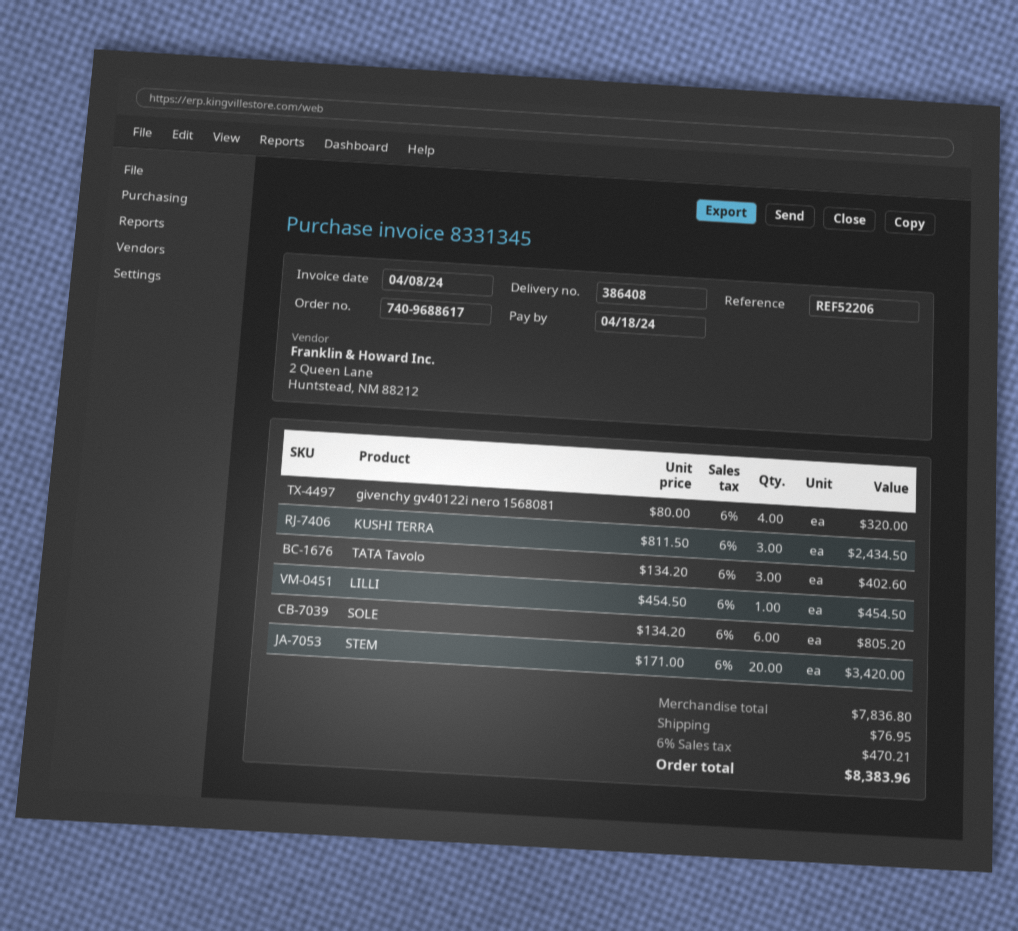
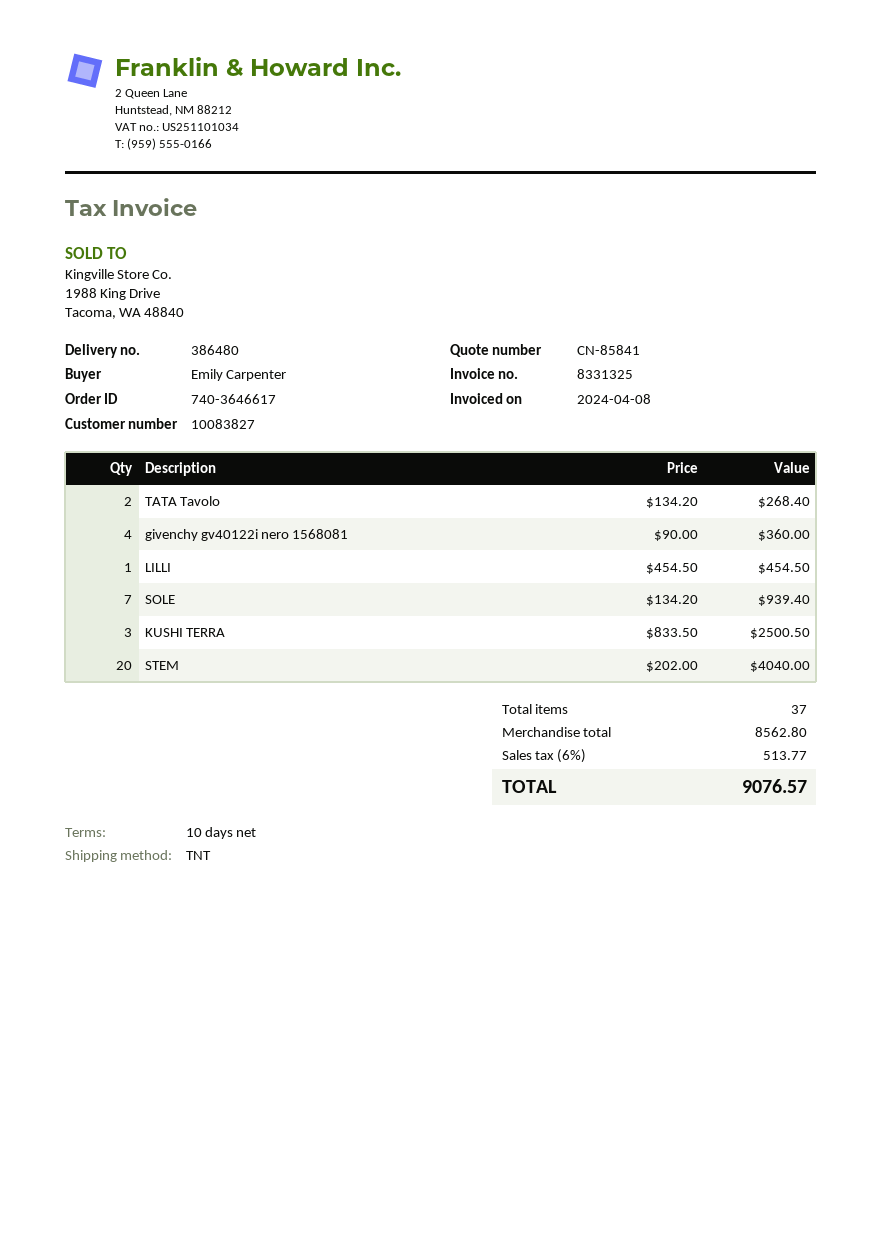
order number: 740-9688617 -> 740-3646617
delivery note number: 386408 -> 386480
invoice number: 8331345 -> 8331325
givenchy gv40122i nero 1568081: 4 x 80.00 = 320.00 -> 4 x 90.00 = 360.00
KUSHI TERRA: 3 x 811.50 = 2434.50 -> 3 x 833.50 = 2500.50
TATA Tavolo: 3 x 134.20 = 402.60 -> 2 x 134.20 = 268.40
SOLE: 6 x 134.20 = 805.20 -> 7 x 134.20 = 939.40
STEM: 20 x 171.00 = 3420.00 -> 20 x 202.00 = 4040.00
subtotal: 7836.80 -> 8562.80
shipping: 76.95 -> none
tax: 6% = 470.21 -> 6% = 513.77
total: 8383.96 -> 9076.57

